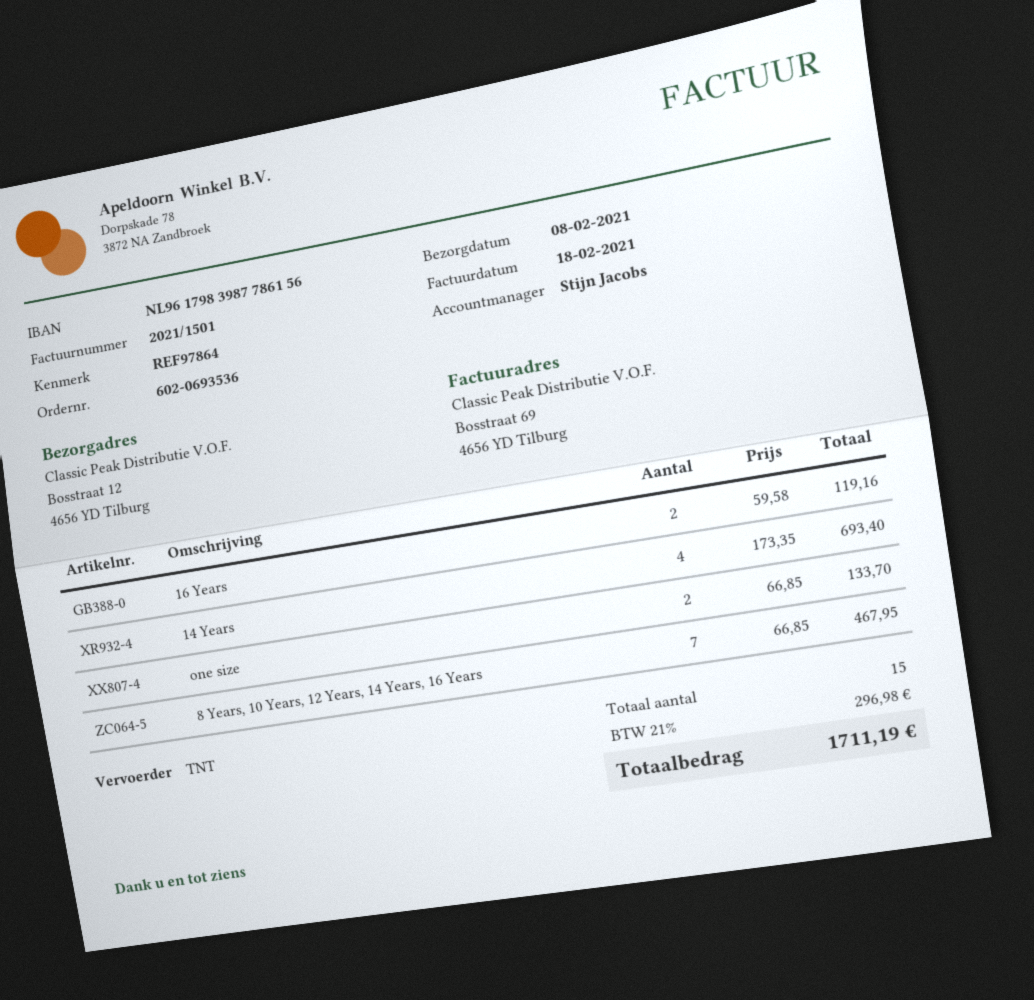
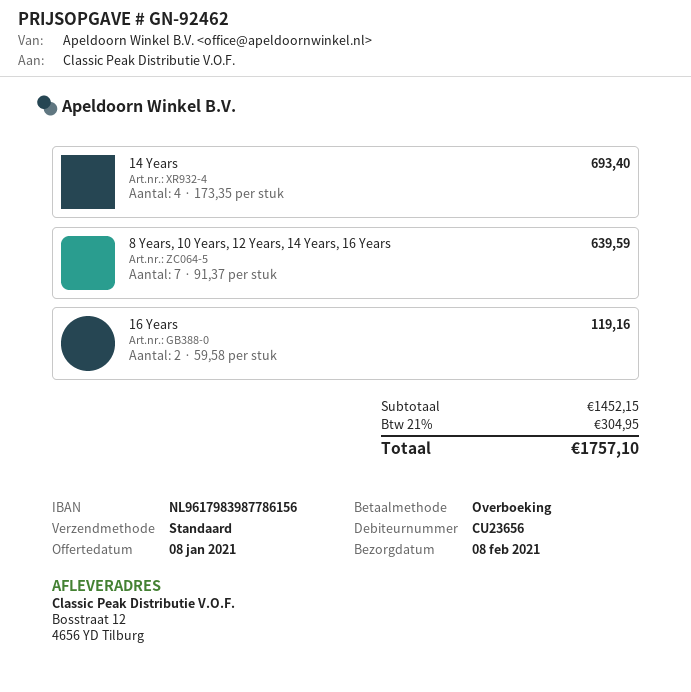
shipping method: TNT -> standard
one size: 2 x 66.85 = 133.70 -> none
8 Years, 10 Years, 12 Years, 14 Years, 16 Years: 7 x 66.85 = 467.95 -> 7 x 91.37 = 639.59
tax: 21% = 296.98 -> 21% = 304.95
total: 1711.19 -> 1757.10

